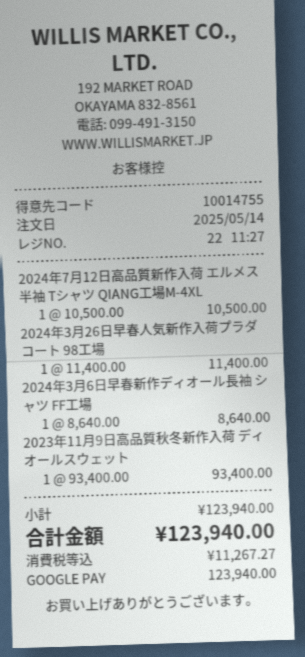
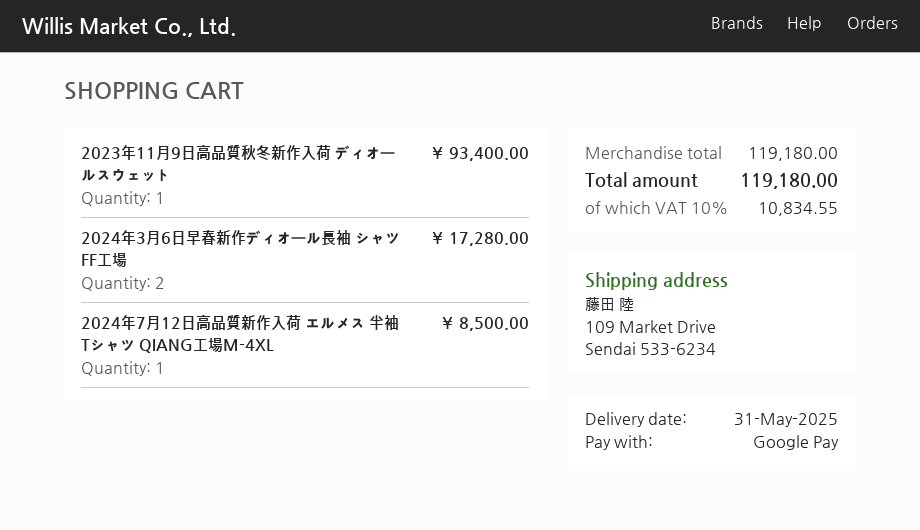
2024年7月12日高品質新作入荷 エルメス 半袖 Tシャツ QIANG工場M-4XL: 1 for 10500.00 -> 1 for 8500.00
2024年3月26日早春人気新作入荷プラダ コート 98工場: 1 for 11400.00 -> none
2024年3月6日早春新作ディオール長袖 シャツ FF工場: 1 for 8640.00 -> 2 for 17280.00
subtotal: 123940.00 -> 119180.00
tax: 11267.27 -> 10834.55
total: 123940.00 -> 119180.00

